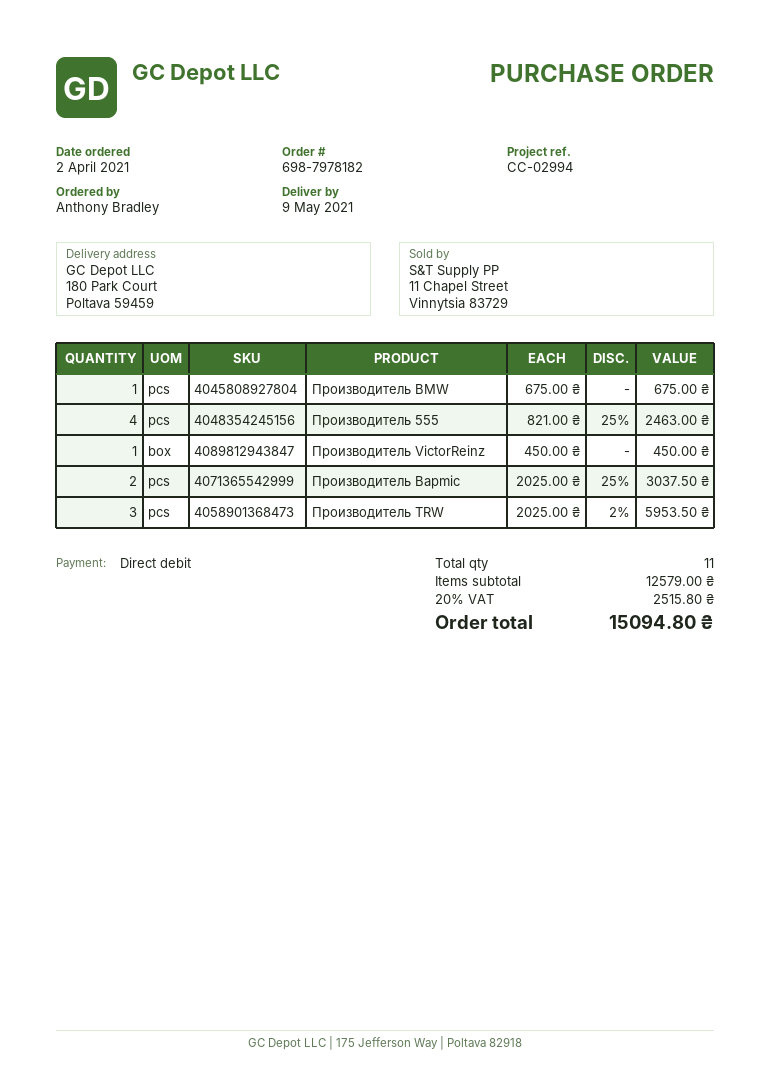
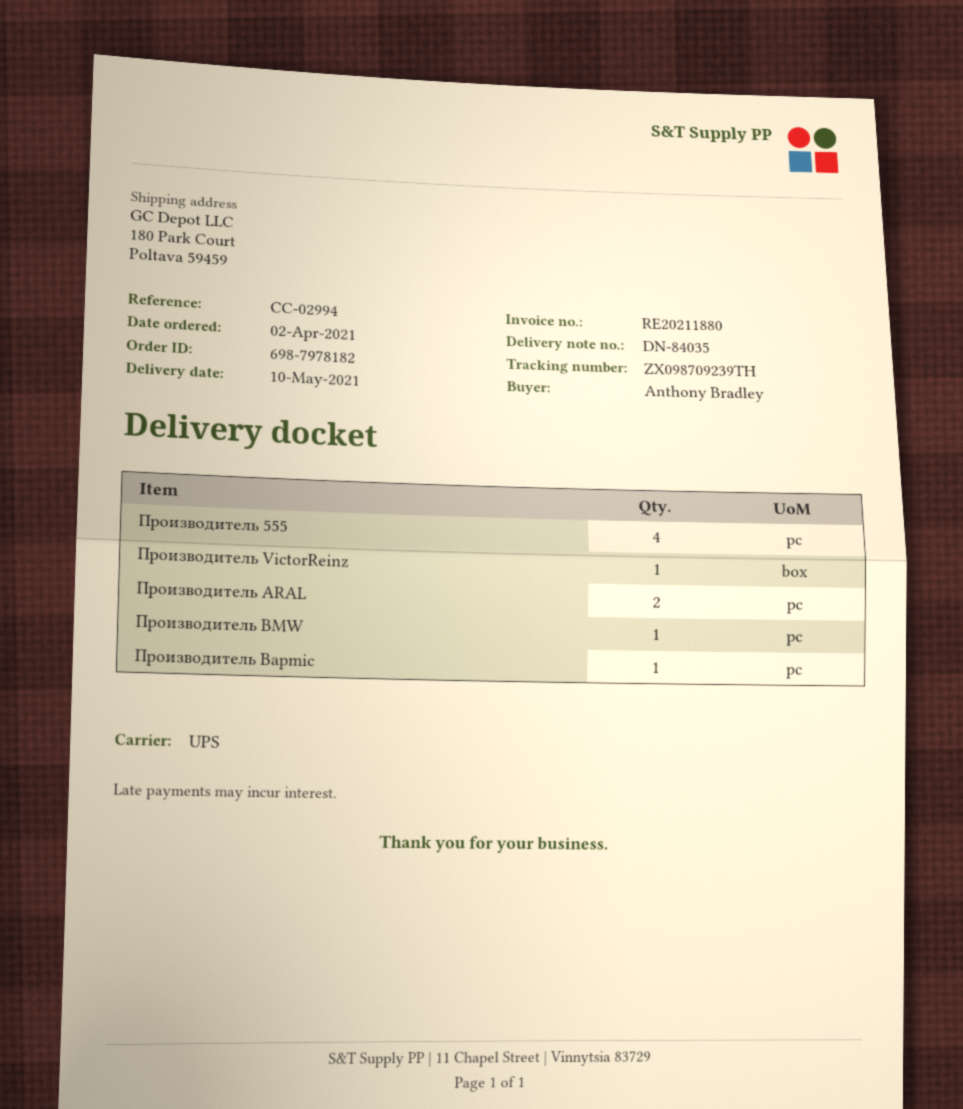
delivery date: 2021-05-09 -> 2021-05-10
Производитель Bapmic: 2 -> 1
Производитель TRW: 3 -> none
Производитель ARAL: none -> 2

